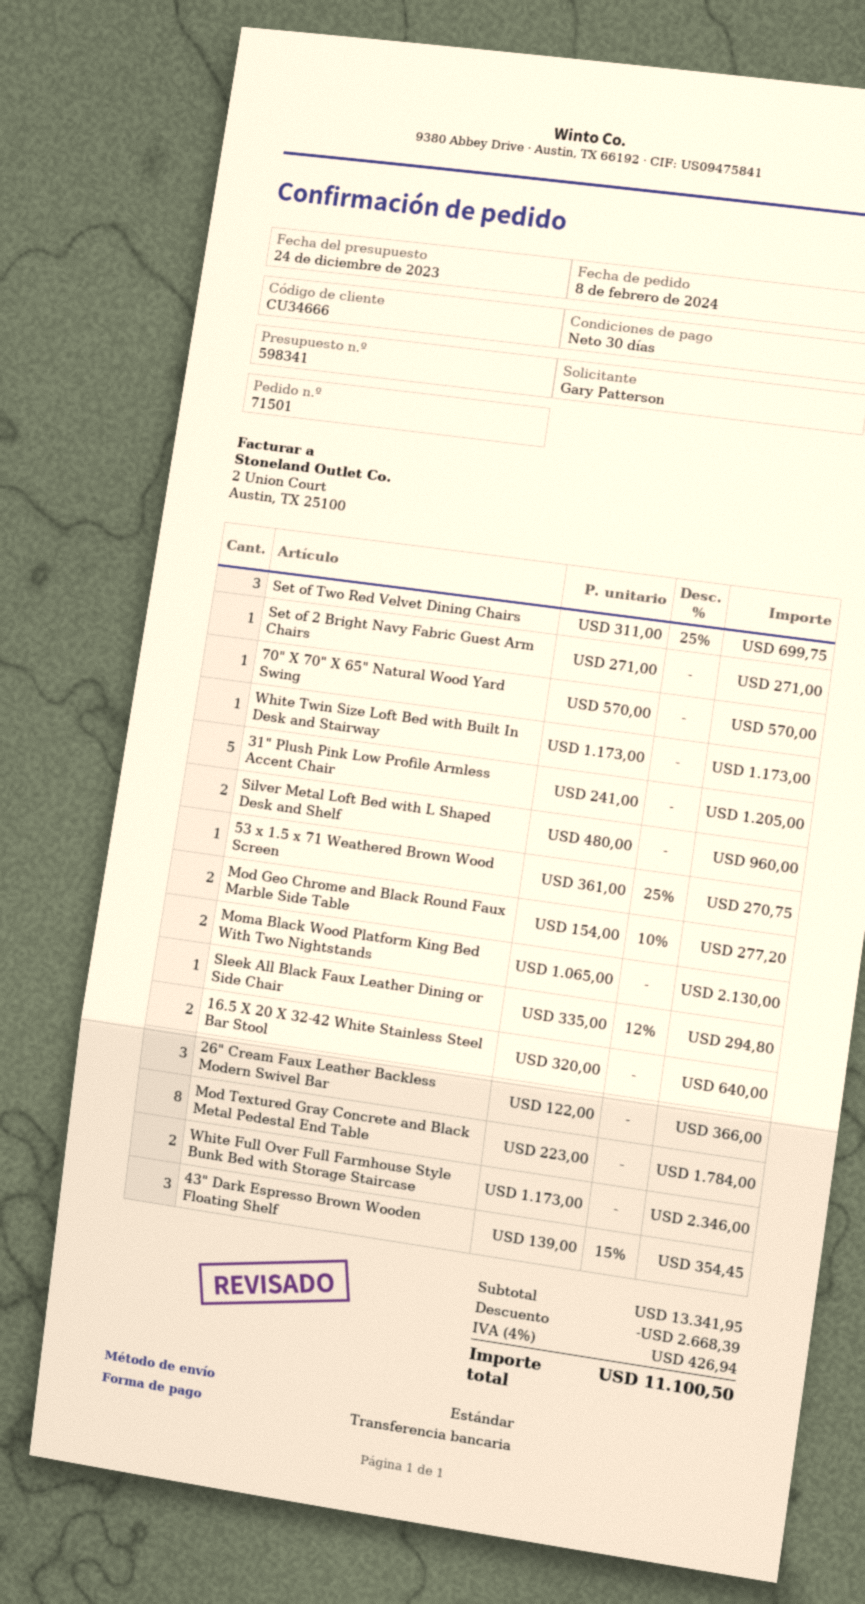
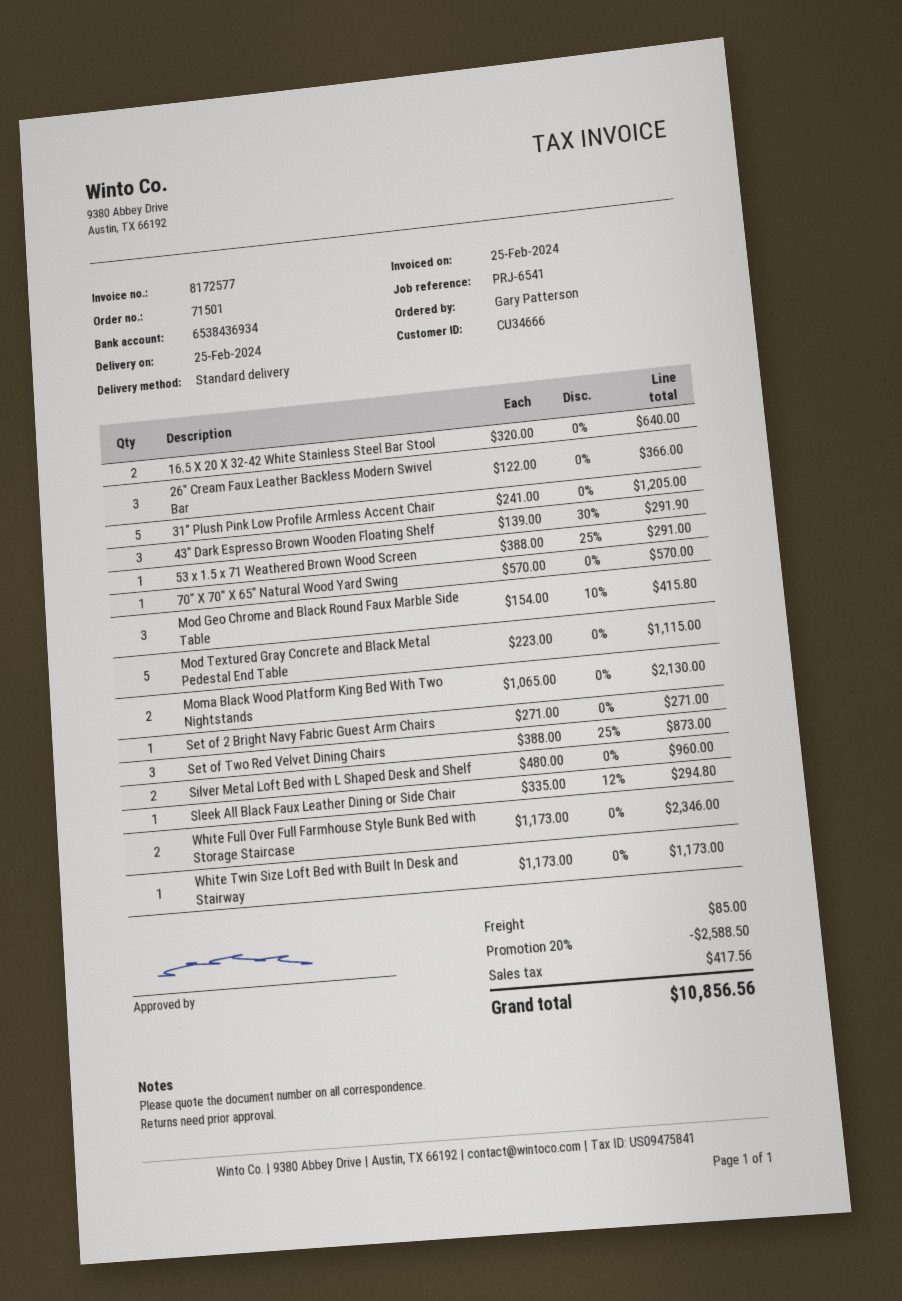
Set of Two Red Velvet Dining Chairs: 3 x 311.00 - 25% = 699.75 -> 3 x 388.00 - 25% = 873.00
53 x 1.5 x 71 Weathered Brown Wood Screen: 1 x 361.00 - 25% = 270.75 -> 1 x 388.00 - 25% = 291.00
Mod Geo Chrome and Black Round Faux Marble Side Table: 2 x 154.00 - 10% = 277.20 -> 3 x 154.00 - 10% = 415.80
Mod Textured Gray Concrete and Black Metal Pedestal End Table: 8 x 223.00 = 1784.00 -> 5 x 223.00 = 1115.00
43" Dark Espresso Brown Wooden Floating Shelf: 3 x 139.00 - 15% = 354.45 -> 3 x 139.00 - 30% = 291.90
discount: 2668.39 -> 2588.50
shipping: none -> 85.00
tax: 426.94 -> 417.56
total: 11100.50 -> 10856.56

